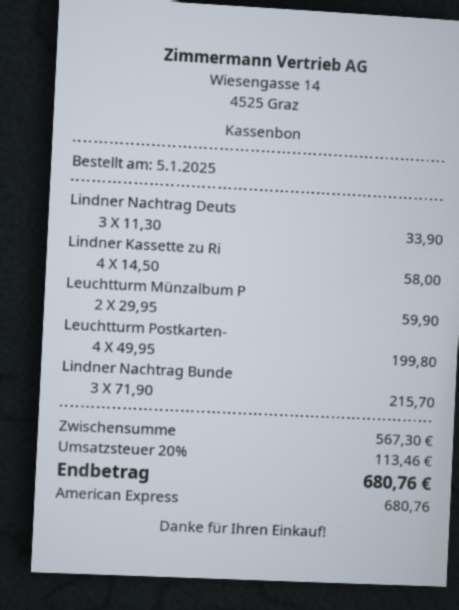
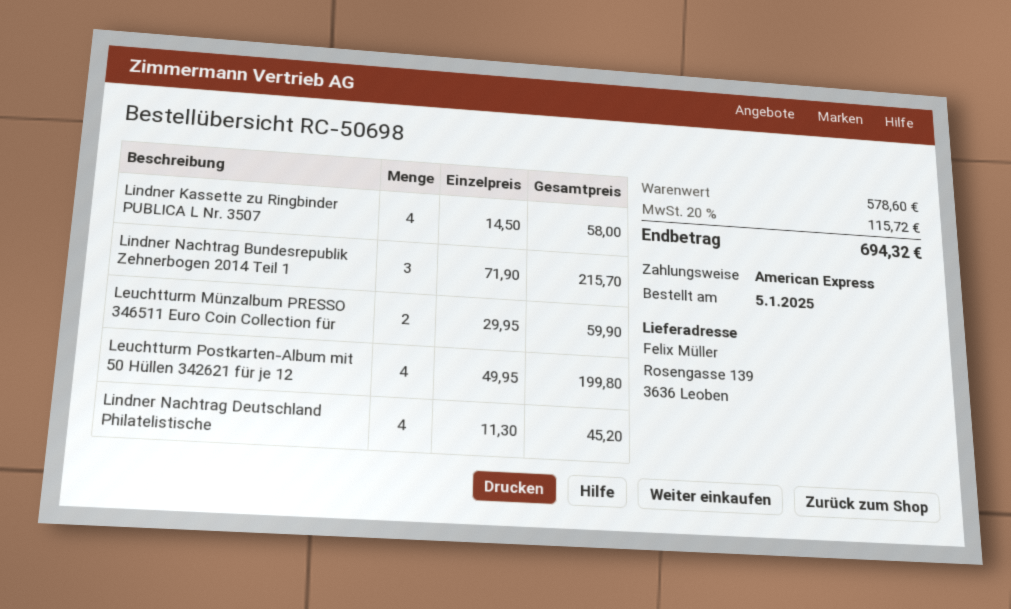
Lindner Nachtrag Deuts: 3 x 11.30 = 33.90 -> 4 x 11.30 = 45.20
subtotal: 567.30 -> 578.60
tax: 20% = 113.46 -> 20% = 115.72
total: 680.76 -> 694.32

